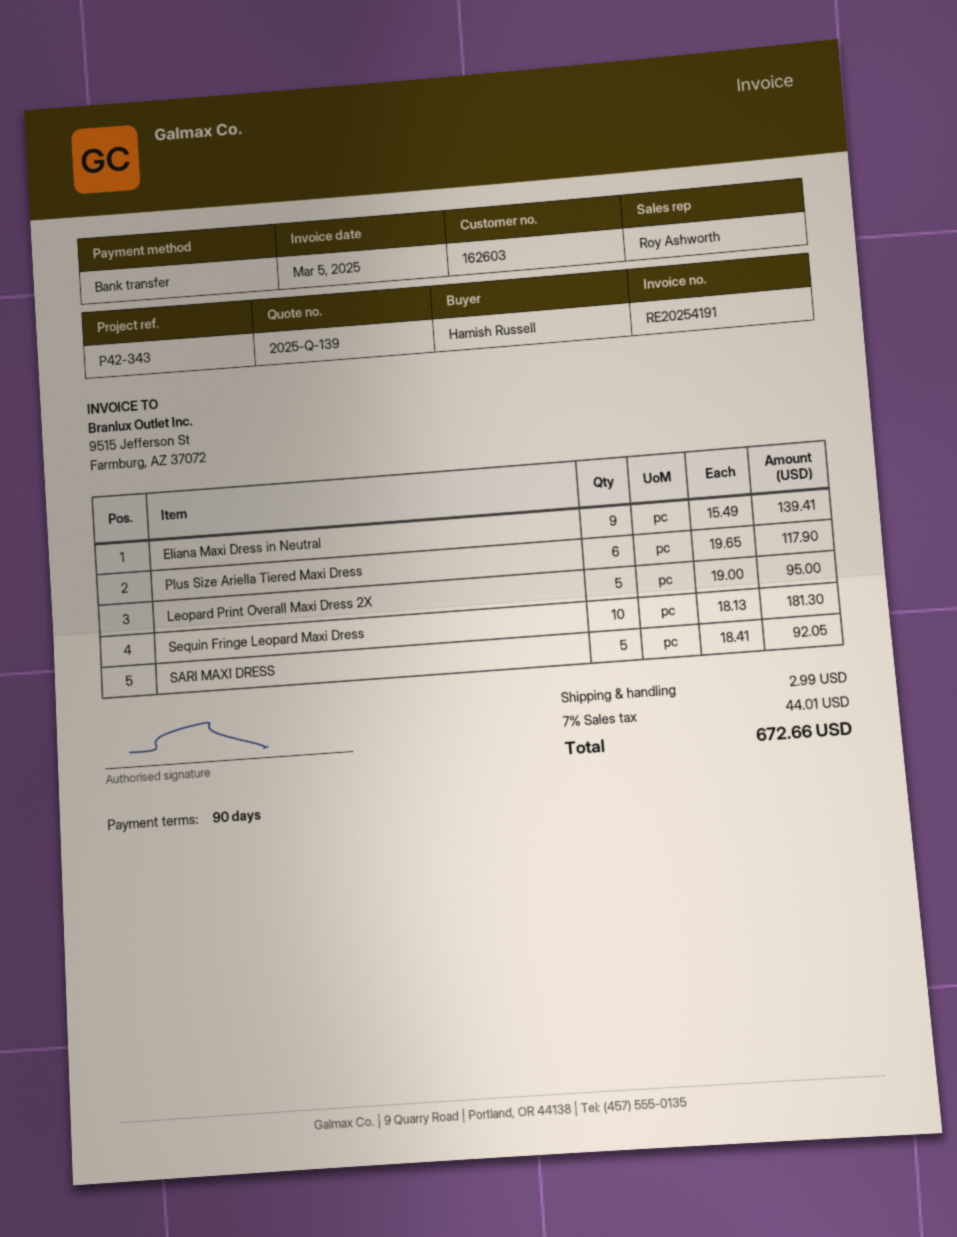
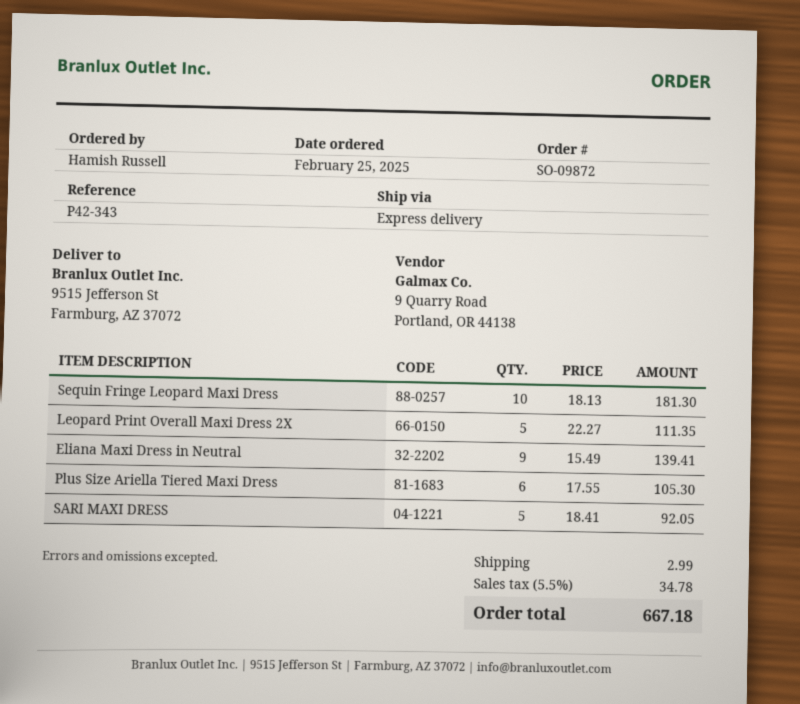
Plus Size Ariella Tiered Maxi Dress: 6 x 19.65 = 117.90 -> 6 x 17.55 = 105.30
Leopard Print Overall Maxi Dress 2X: 5 x 19.00 = 95.00 -> 5 x 22.27 = 111.35
tax: 7% = 44.01 -> 5.5% = 34.78
total: 672.66 -> 667.18

